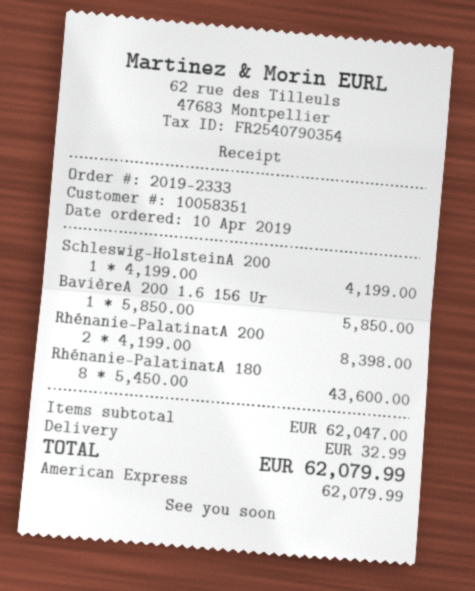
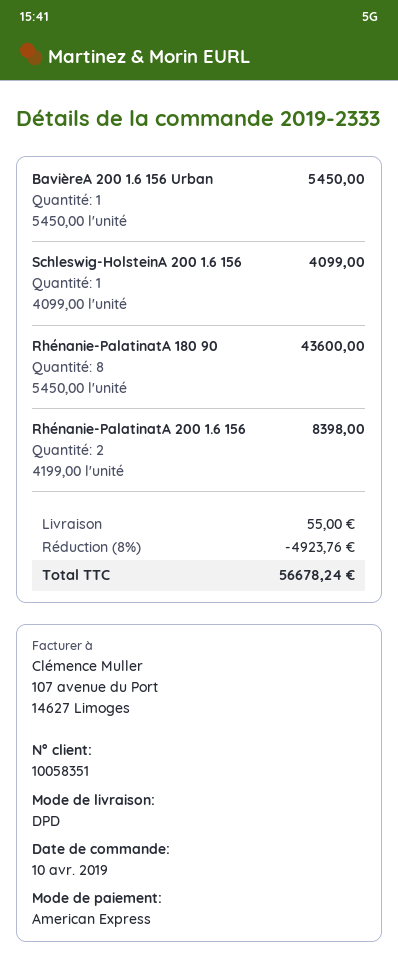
Schleswig-HolsteinA 200: 1 x 4199.00 = 4199.00 -> 1 x 4099.00 = 4099.00
BavièreA 200 1.6 156 Ur: 1 x 5850.00 = 5850.00 -> 1 x 5450.00 = 5450.00
discount: none -> 8% = 4923.76
shipping: 32.99 -> 55.00
total: 62079.99 -> 56678.24

